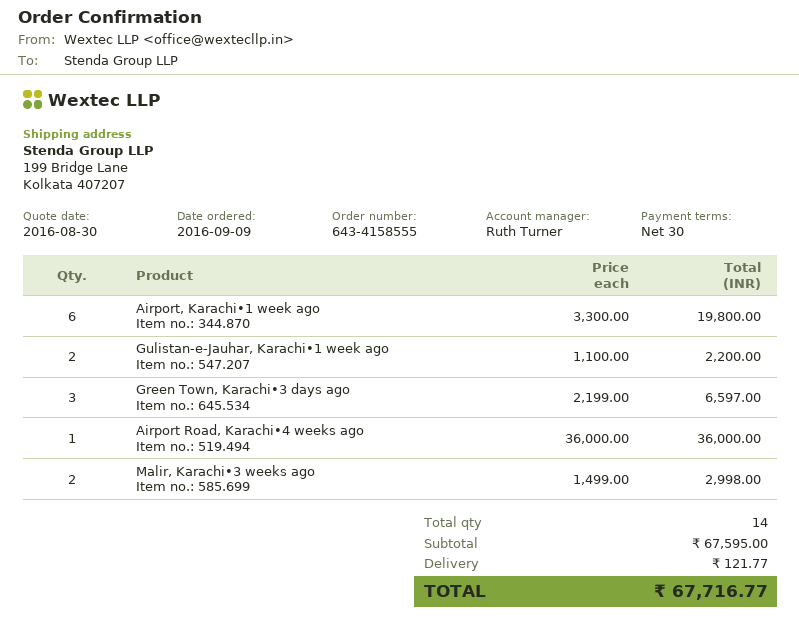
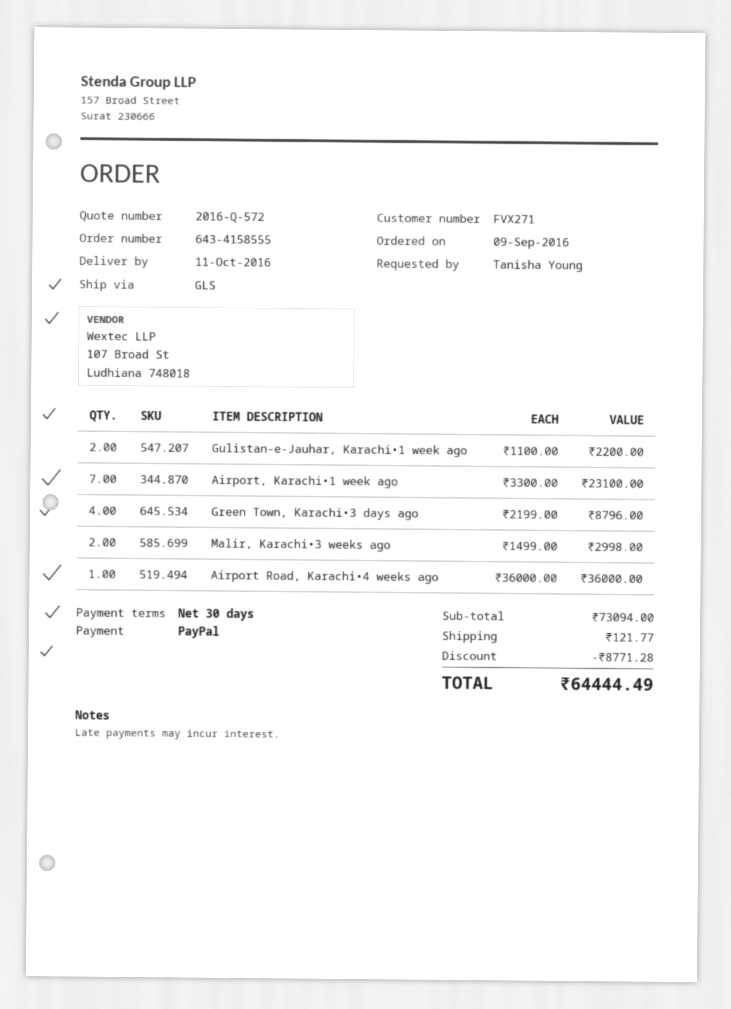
Airport, Karachi•1 week ago: 6 x 3300.00 = 19800.00 -> 7 x 3300.00 = 23100.00
Green Town, Karachi•3 days ago: 3 x 2199.00 = 6597.00 -> 4 x 2199.00 = 8796.00
subtotal: 67595.00 -> 73094.00
discount: none -> 8771.28
total: 67716.77 -> 64444.49

